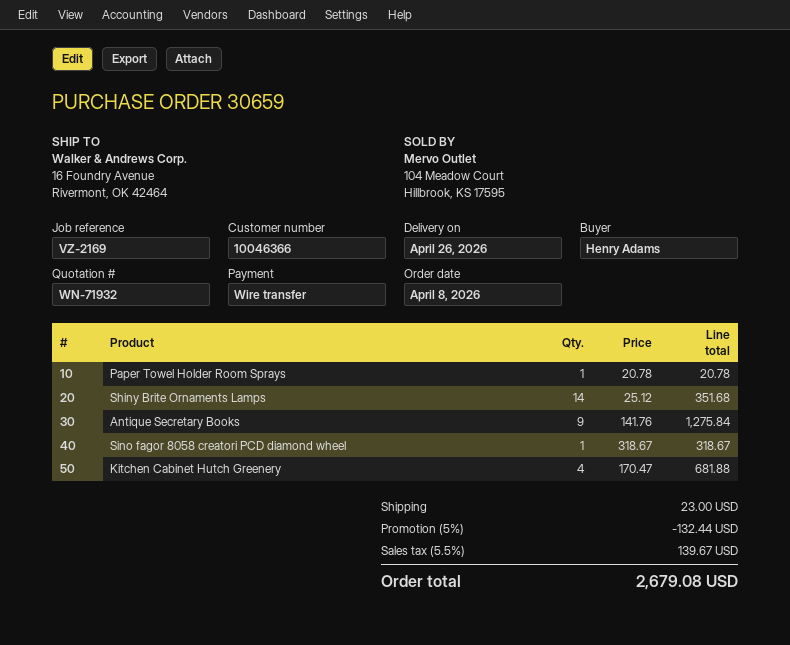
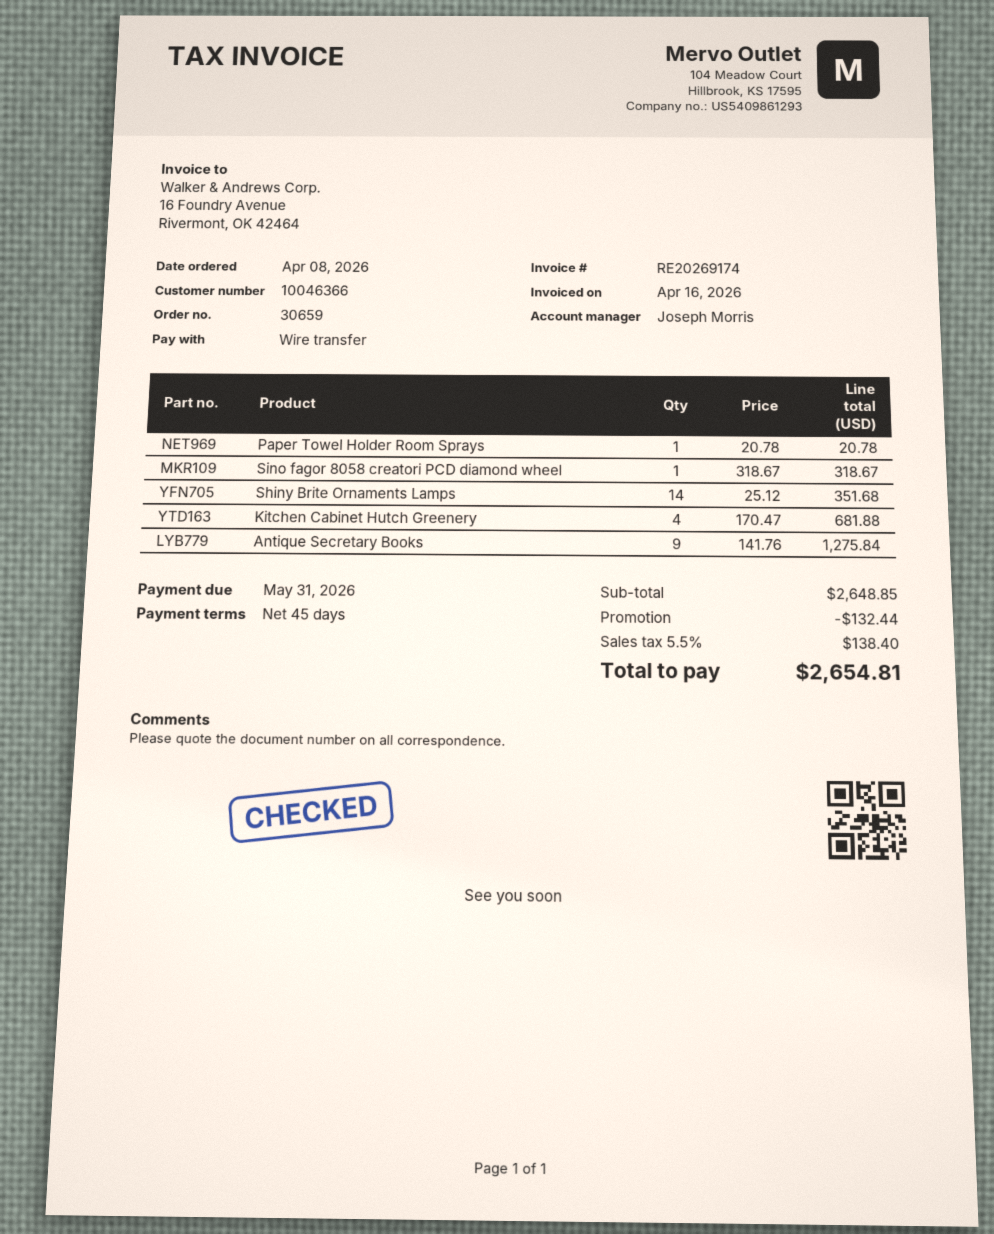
shipping: 23.00 -> none
tax: 5.5% = 139.67 -> 5.5% = 138.40
total: 2679.08 -> 2654.81

